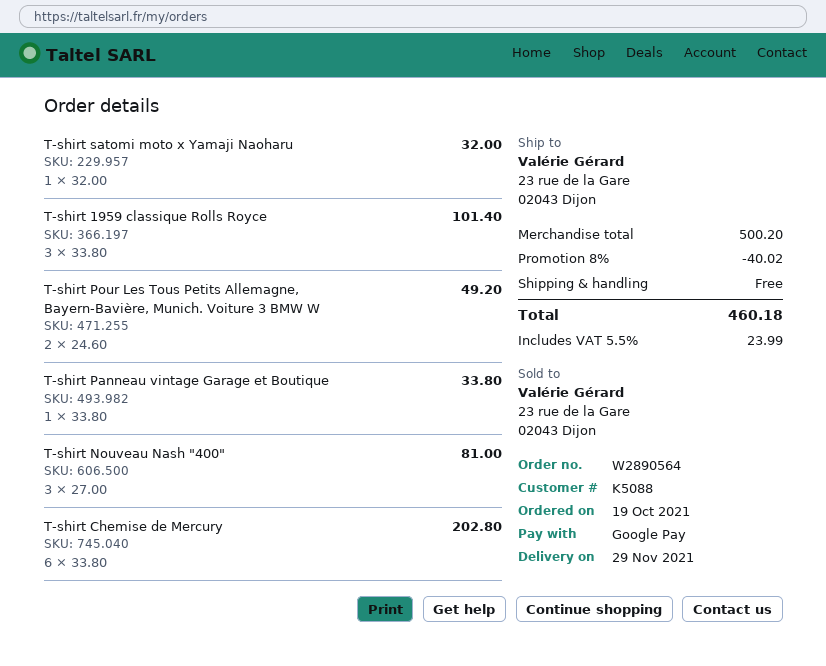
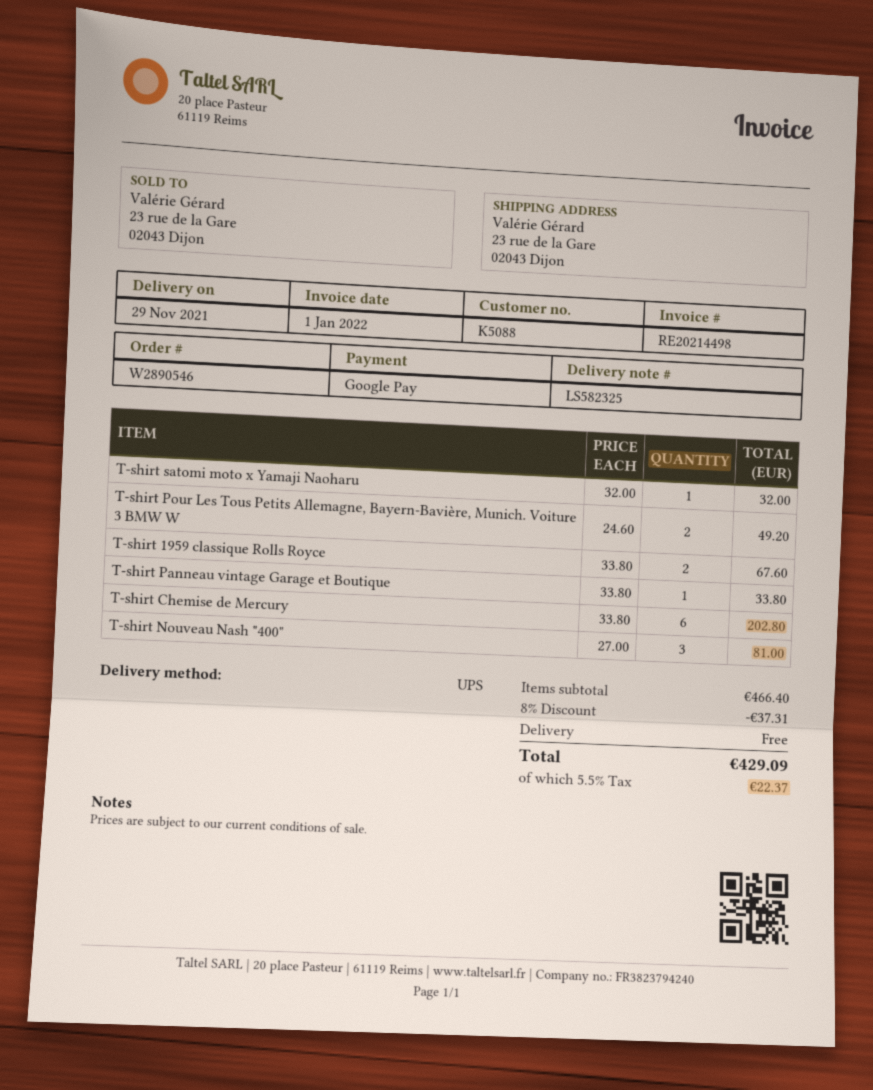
order number: W2890564 -> W2890546
T-shirt 1959 classique Rolls Royce: 3 x 33.80 = 101.40 -> 2 x 33.80 = 67.60
subtotal: 500.20 -> 466.40
discount: 8% = 40.02 -> 8% = 37.31
tax: 5.5% = 23.99 -> 5.5% = 22.37
total: 460.18 -> 429.09

